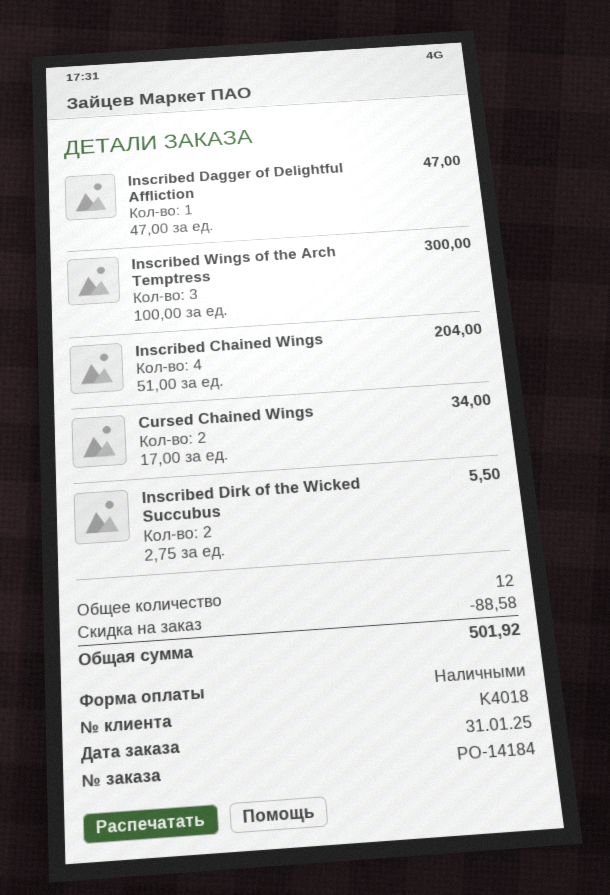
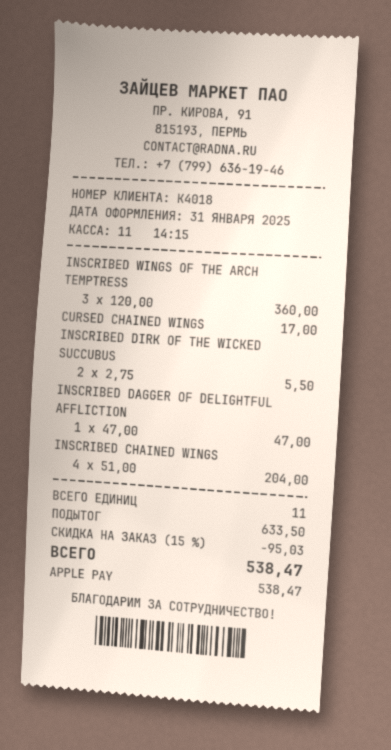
payment method: cash -> Apple Pay
Inscribed Wings of the Arch Temptress: 3 x 100.00 = 300.00 -> 3 x 120.00 = 360.00
Cursed Chained Wings: 2 x 17.00 = 34.00 -> 1 x 17.00 = 17.00
total quantity: 12 -> 11
discount: 88.58 -> 95.03
total: 501.92 -> 538.47

